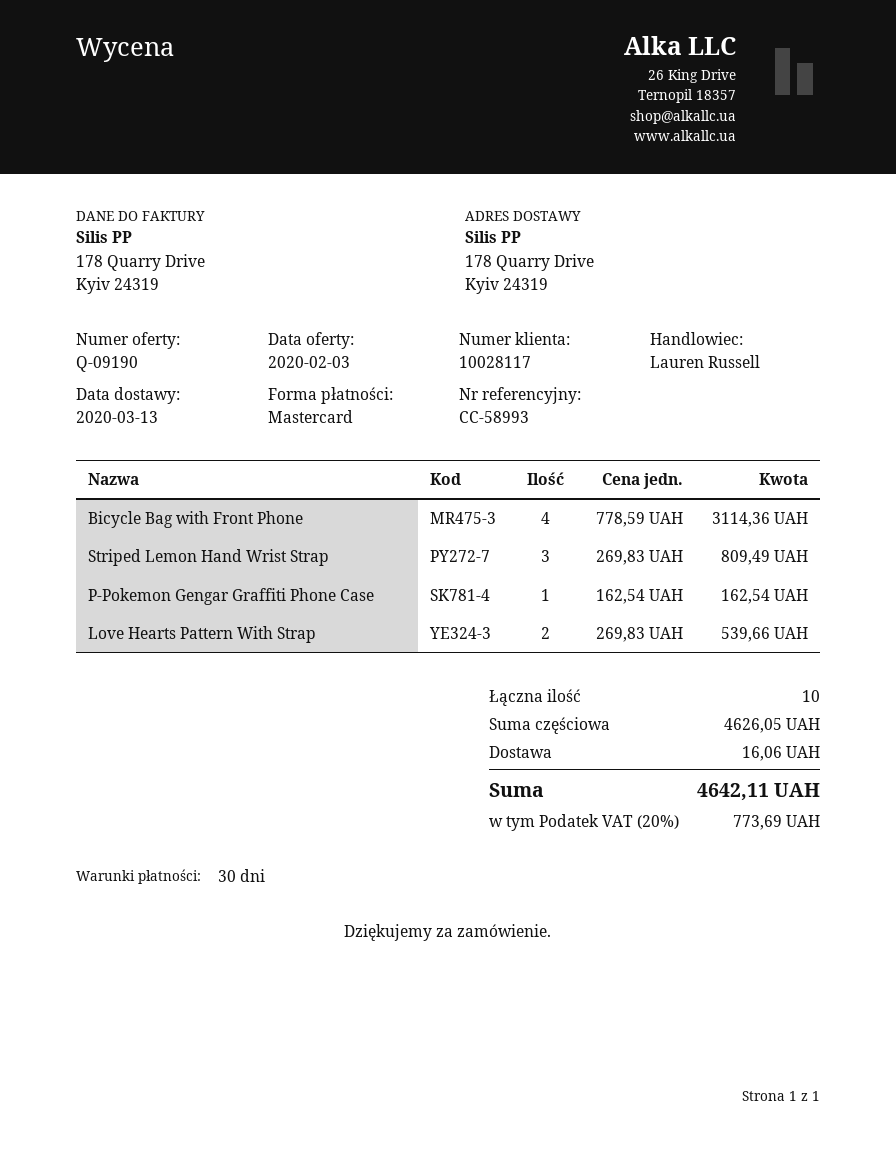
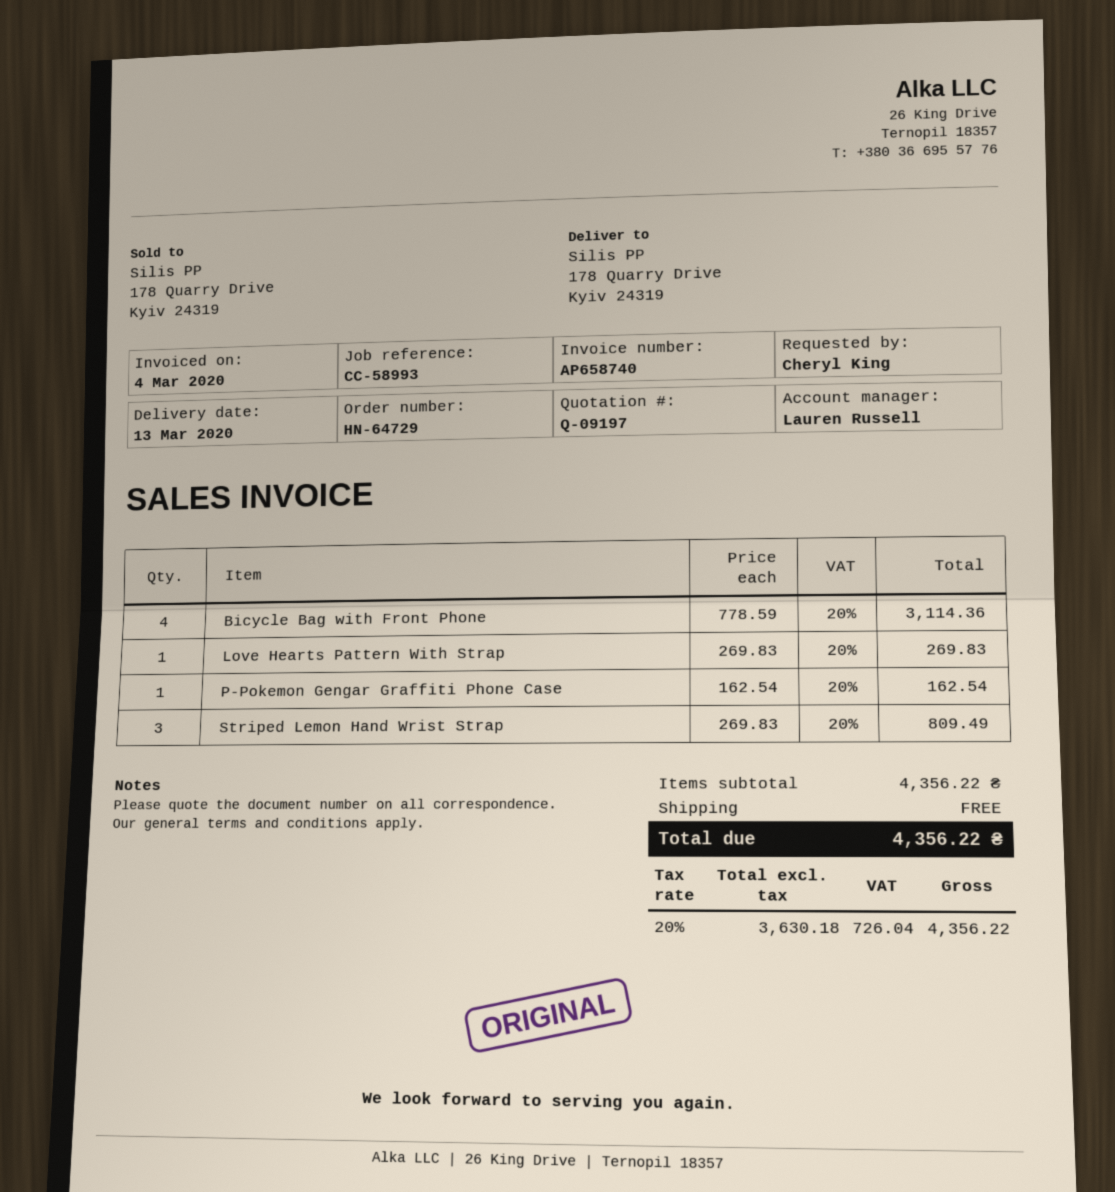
quote number: Q-09190 -> Q-09197
Love Hearts Pattern With Strap: 2 x 269.83 = 539.66 -> 1 x 269.83 = 269.83
subtotal: 4626.05 -> 4356.22
shipping: 16.06 -> 0.00
tax: 20% = 773.69 -> 20% = 726.04
total: 4642.11 -> 4356.22

